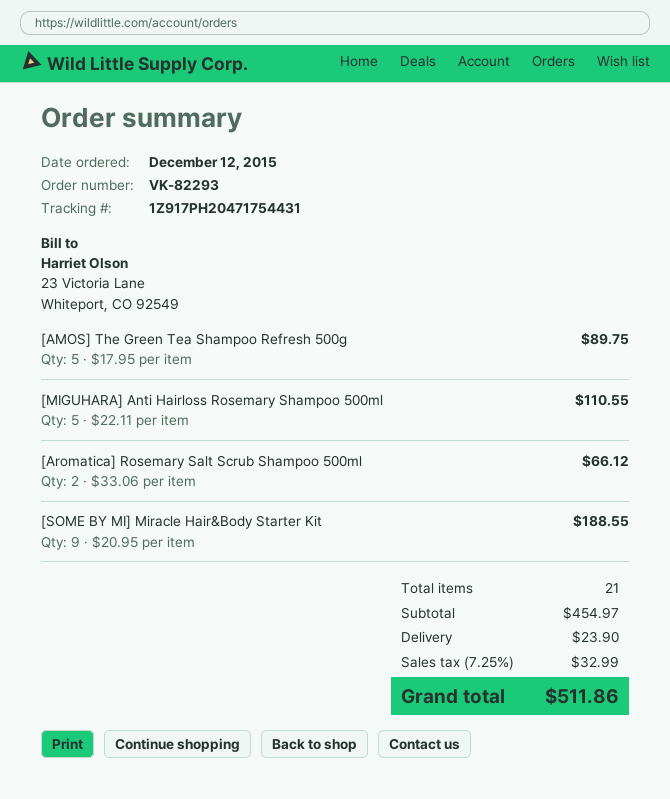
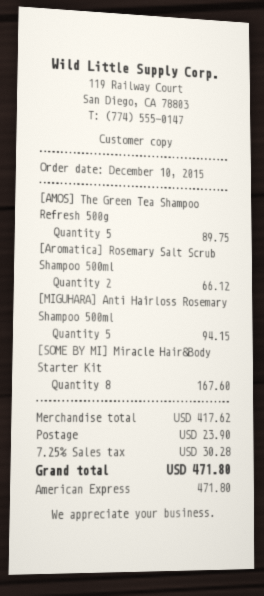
order date: 2015-12-12 -> 2015-12-10
[MIGUHARA] Anti Hairloss Rosemary Shampoo 500ml: 5 for 110.55 -> 5 for 94.15
[SOME BY MI] Miracle Hair&Body Starter Kit: 9 for 188.55 -> 8 for 167.60
subtotal: 454.97 -> 417.62
tax: 7.25% = 32.99 -> 7.25% = 30.28
total: 511.86 -> 471.80

